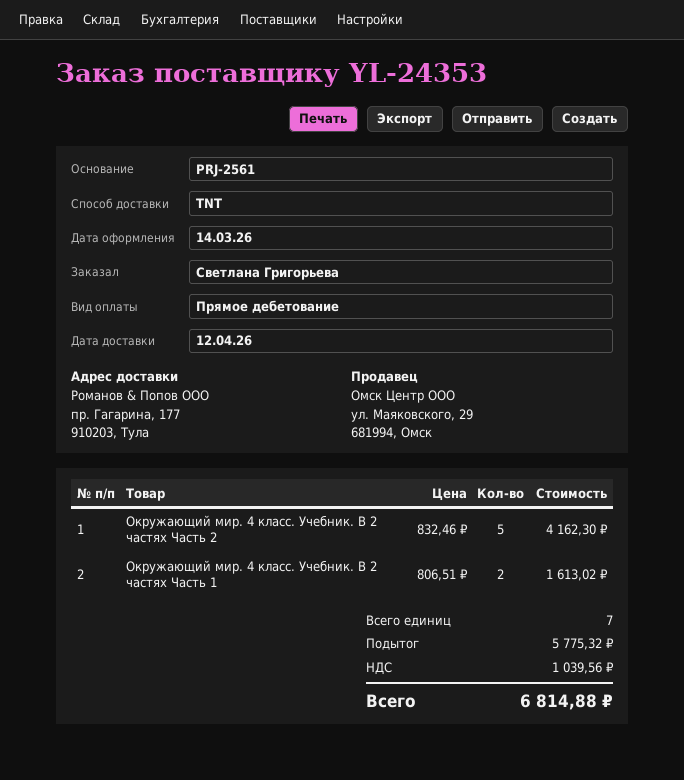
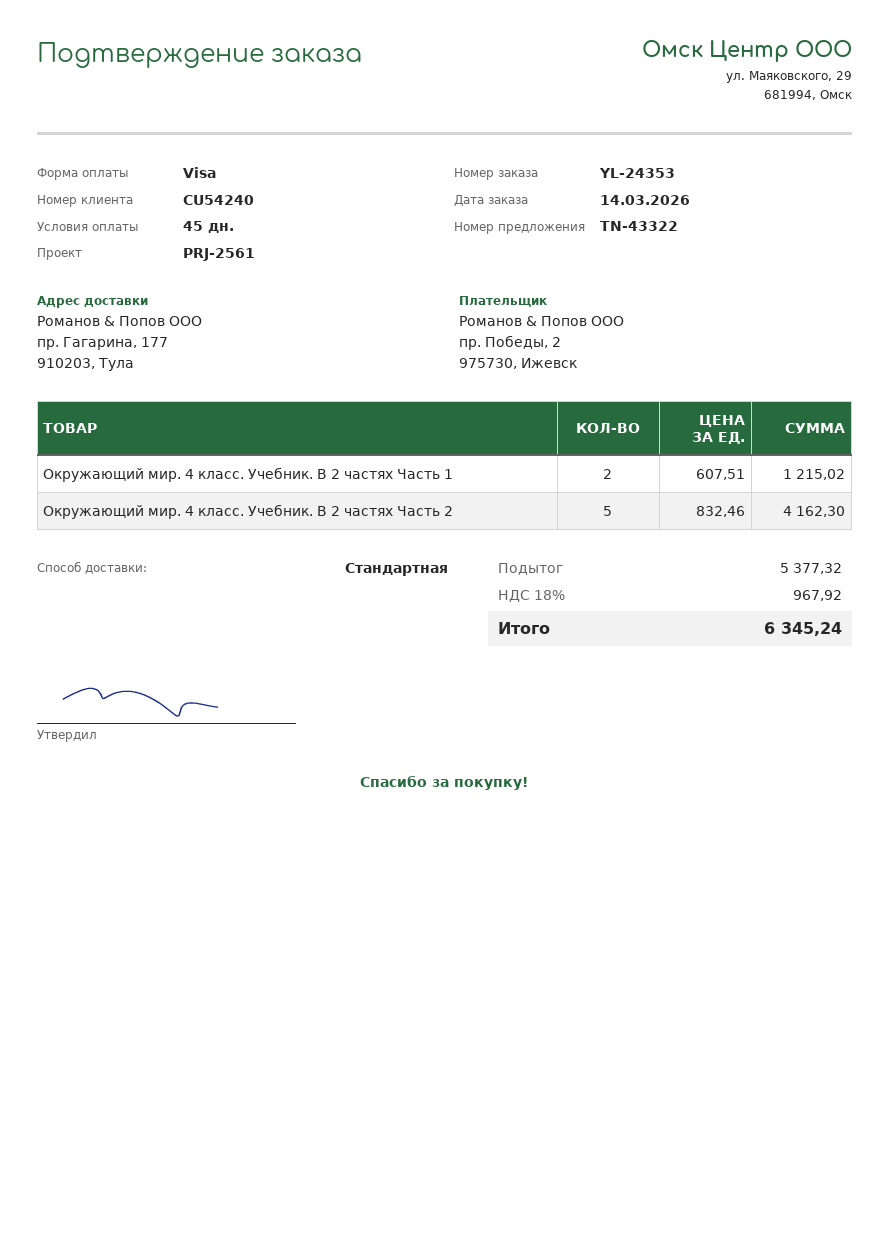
payment method: direct debit -> Visa
shipping method: TNT -> standard
Окружающий мир. 4 класс. Учебник. В 2 частях Часть 1: 2 x 806.51 = 1613.02 -> 2 x 607.51 = 1215.02
subtotal: 5775.32 -> 5377.32
tax: 1039.56 -> 967.92
total: 6814.88 -> 6345.24

